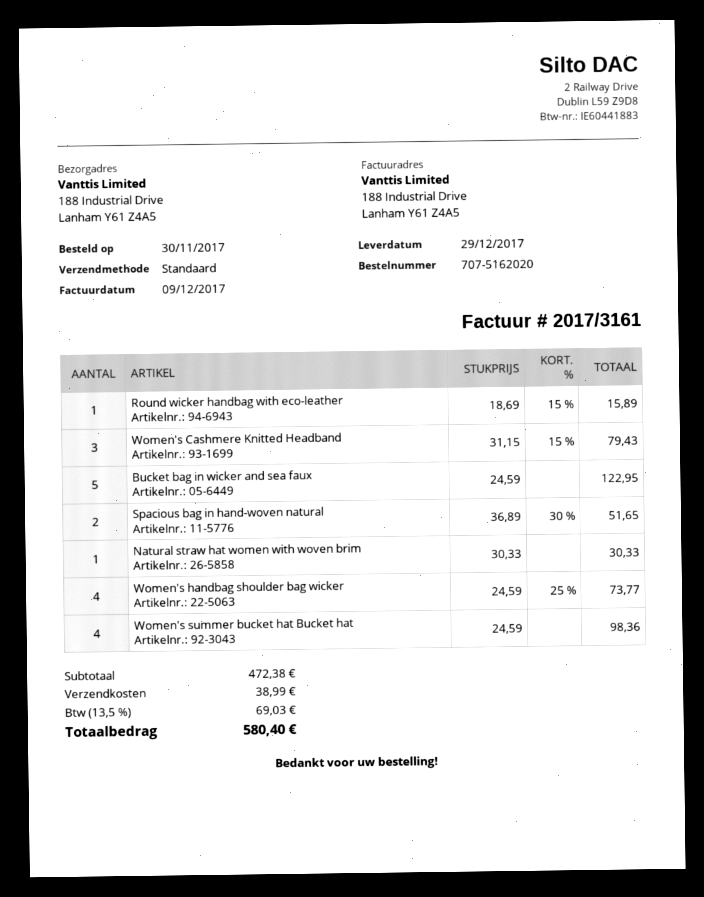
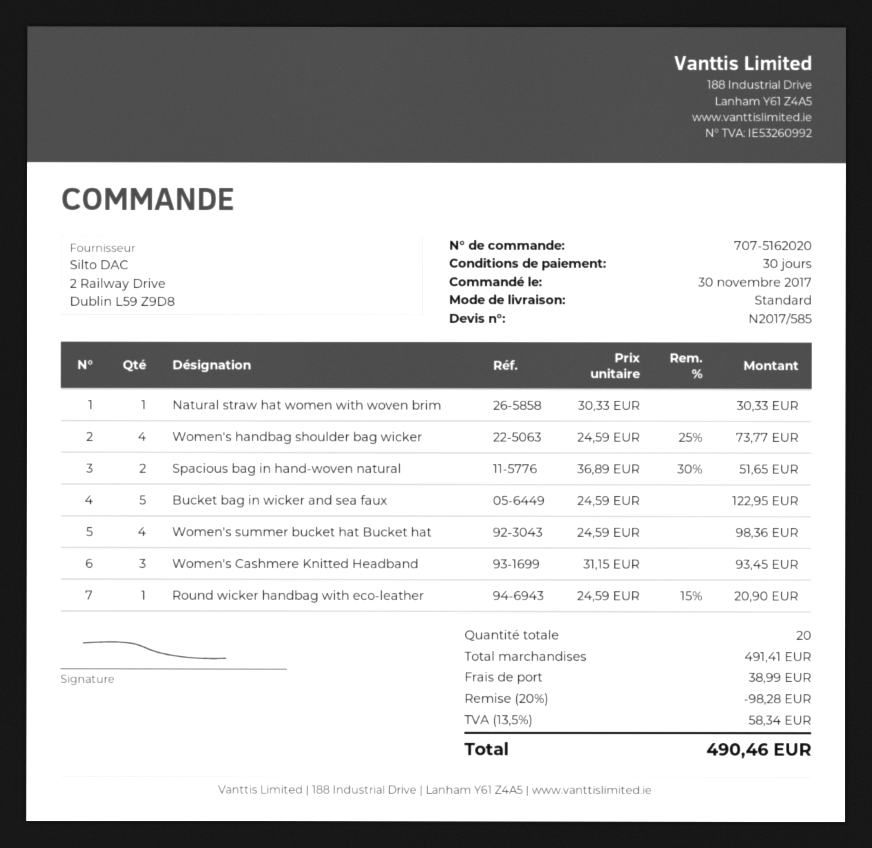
Round wicker handbag with eco-leather: 1 x 18.69 - 15% = 15.89 -> 1 x 24.59 - 15% = 20.90
Women's Cashmere Knitted Headband: 3 x 31.15 - 15% = 79.43 -> 3 x 31.15 = 93.45
subtotal: 472.38 -> 491.41
discount: none -> 20% = 98.28
tax: 13.5% = 69.03 -> 13.5% = 58.34
total: 580.40 -> 490.46

